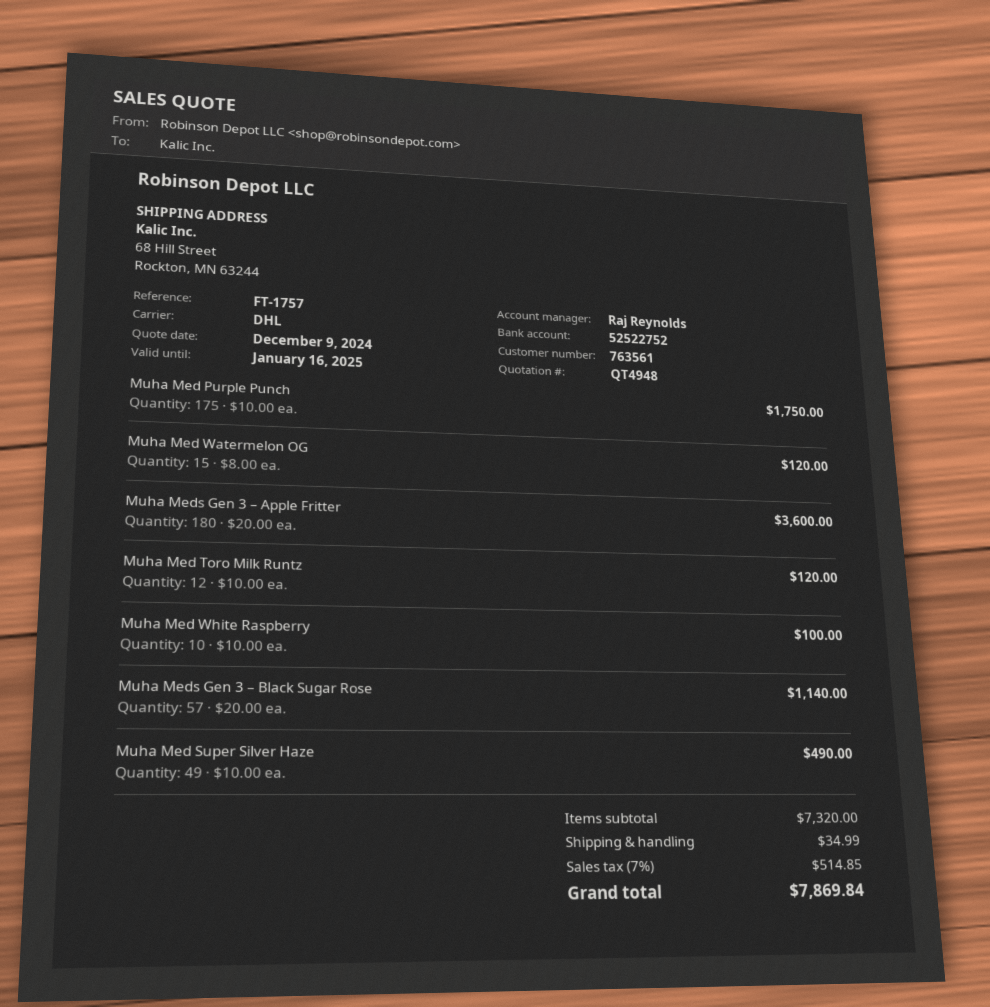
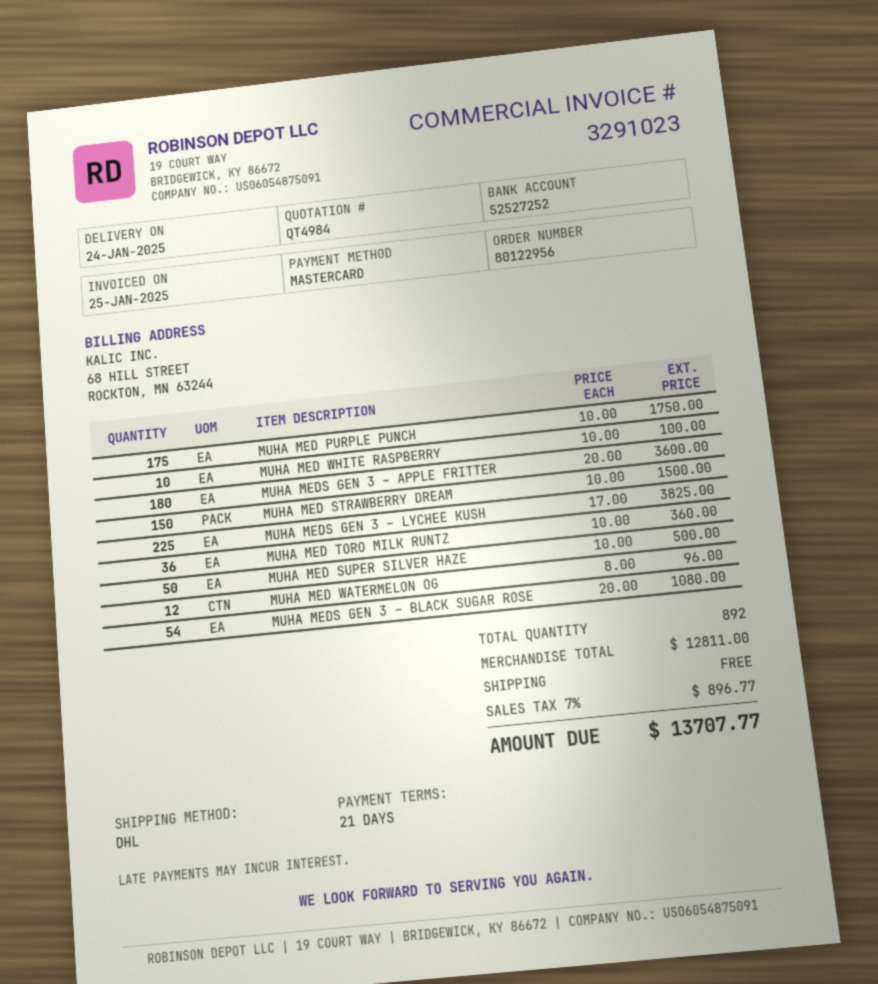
quote number: QT4948 -> QT4984
bank account: 52522752 -> 52527252
Muha Med Watermelon OG: 15 x 8.00 = 120.00 -> 12 x 8.00 = 96.00
Muha Med Toro Milk Runtz: 12 x 10.00 = 120.00 -> 36 x 10.00 = 360.00
Muha Meds Gen 3 – Black Sugar Rose: 57 x 20.00 = 1140.00 -> 54 x 20.00 = 1080.00
Muha Med Super Silver Haze: 49 x 10.00 = 490.00 -> 50 x 10.00 = 500.00
MUHA MED STRAWBERRY DREAM: none -> 150 x 10.00 = 1500.00
MUHA MEDS GEN 3 – LYCHEE KUSH: none -> 225 x 17.00 = 3825.00
subtotal: 7320.00 -> 12811.00
shipping: 34.99 -> 0.00
tax: 7% = 514.85 -> 7% = 896.77
total: 7869.84 -> 13707.77

